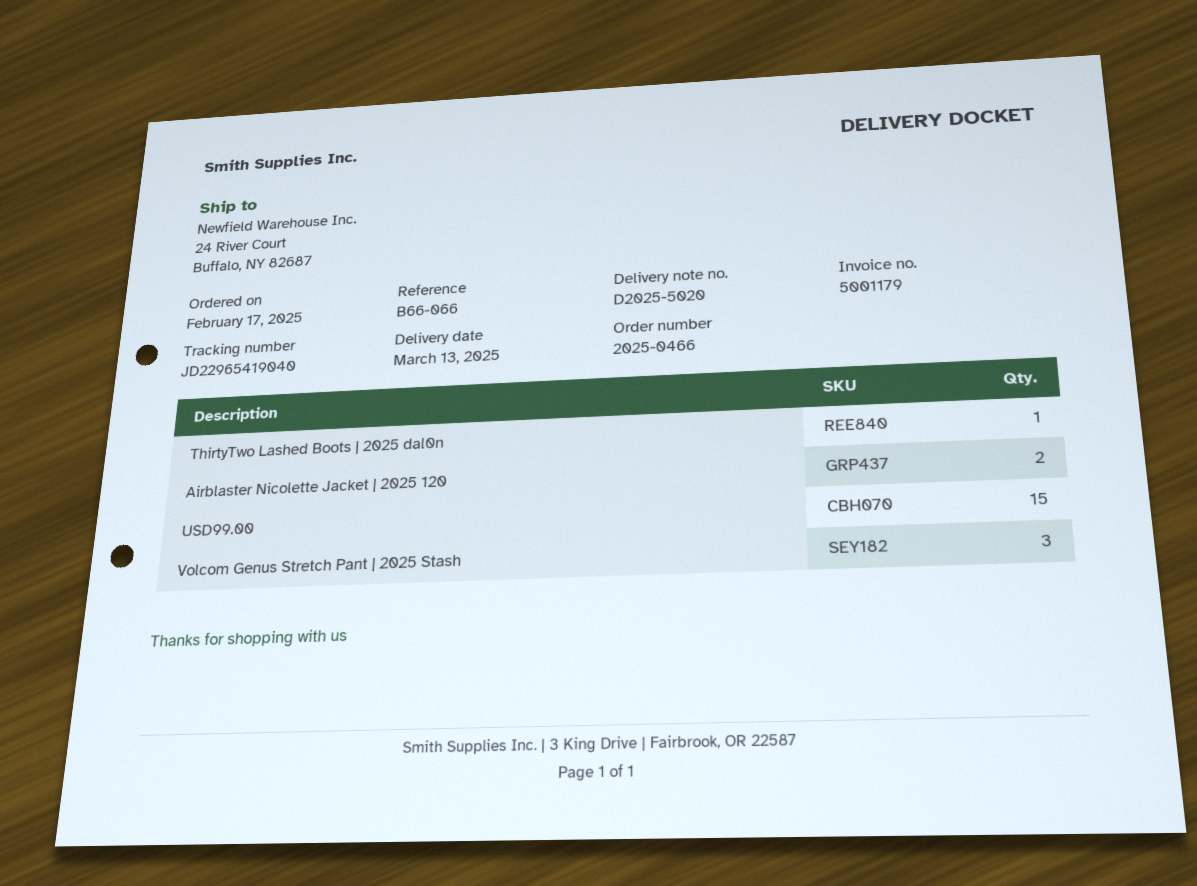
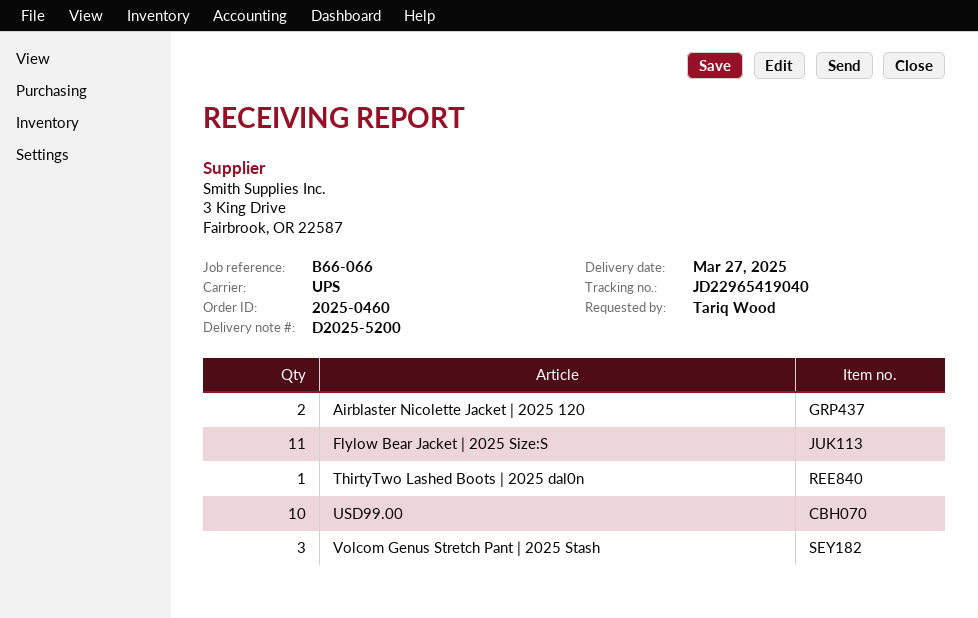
order number: 2025-0466 -> 2025-0460
delivery note number: D2025-5020 -> D2025-5200
delivery date: 2025-03-13 -> 2025-03-27
USD99.00: 15 -> 10
Flylow Bear Jacket | 2025 Size:S: none -> 11

